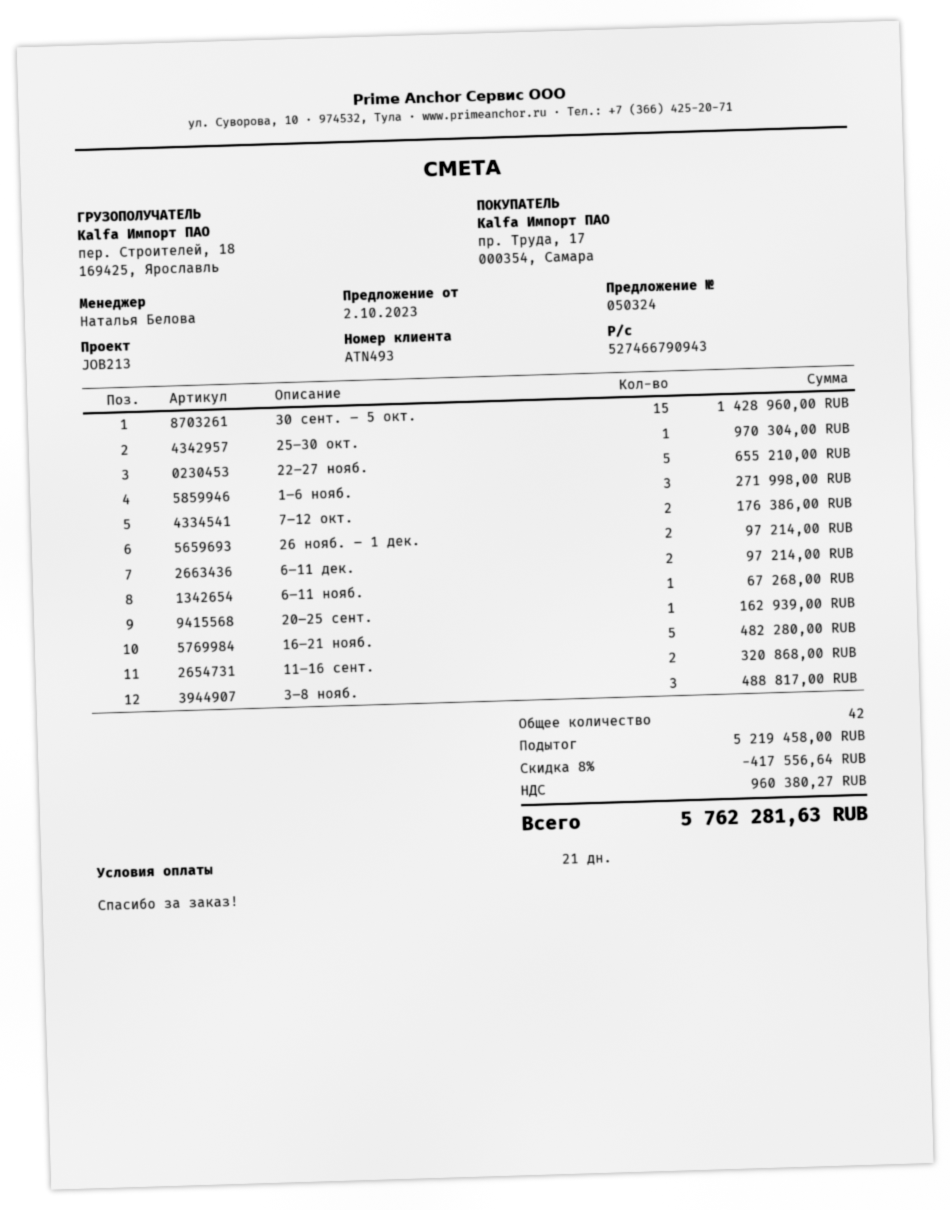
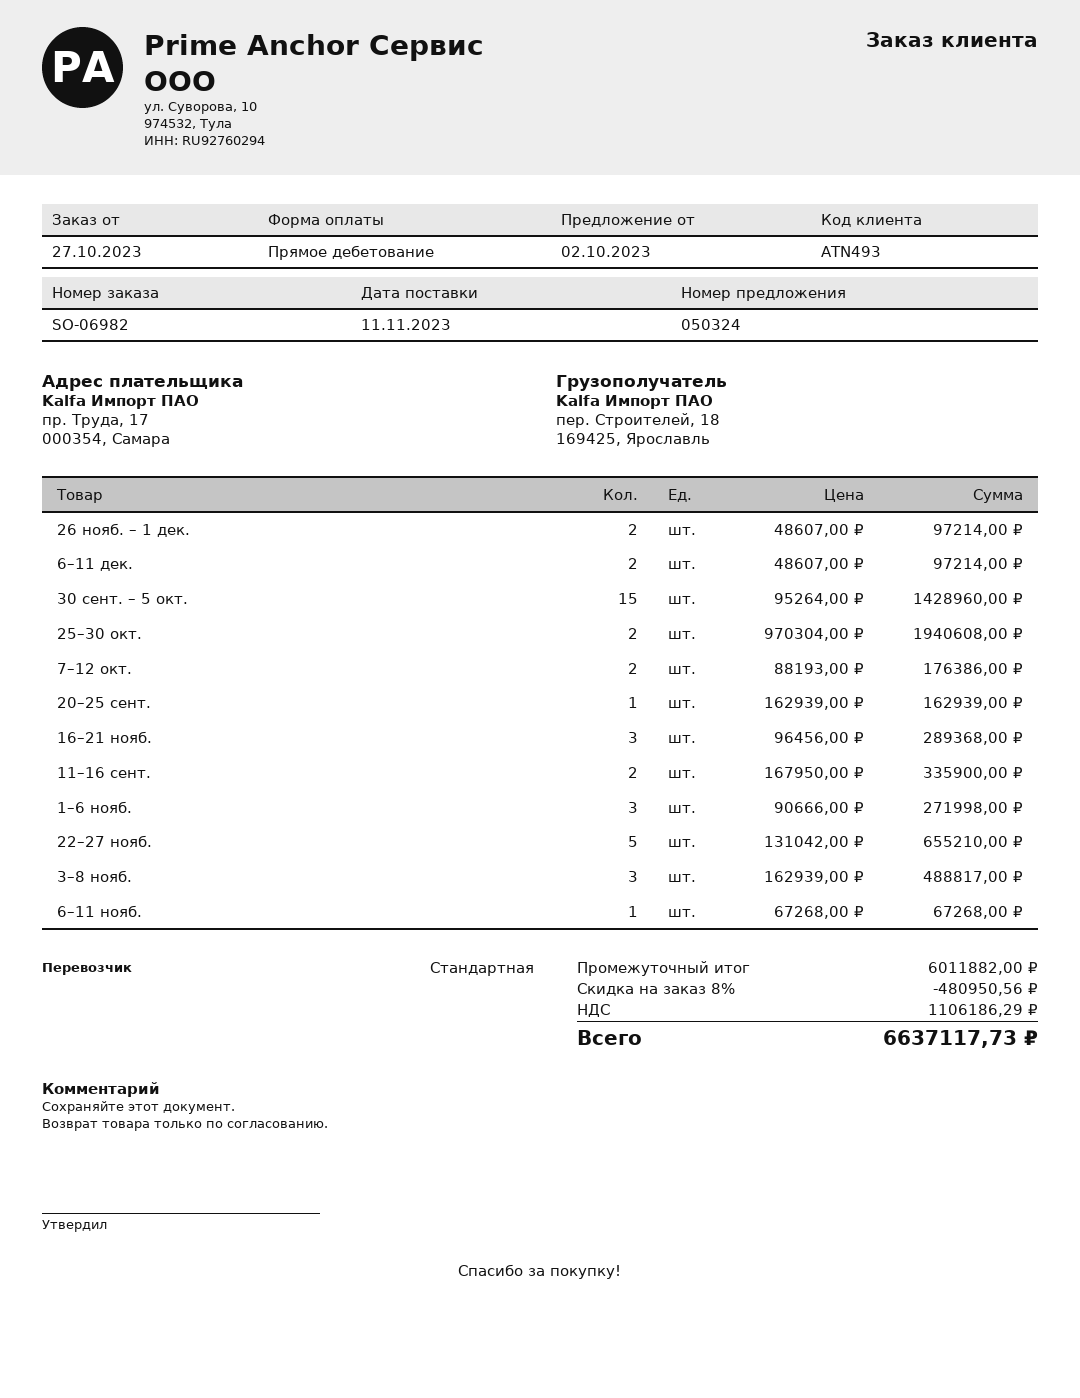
25–30 окт.: 1 for 970304.00 -> 2 for 1940608.00
16–21 нояб.: 5 for 482280.00 -> 3 for 289368.00
11–16 сент.: 2 for 320868.00 -> 2 for 335900.00
subtotal: 5219458.00 -> 6011882.00
discount: 8% = 417556.64 -> 8% = 480950.56
tax: 960380.27 -> 1106186.29
total: 5762281.63 -> 6637117.73

